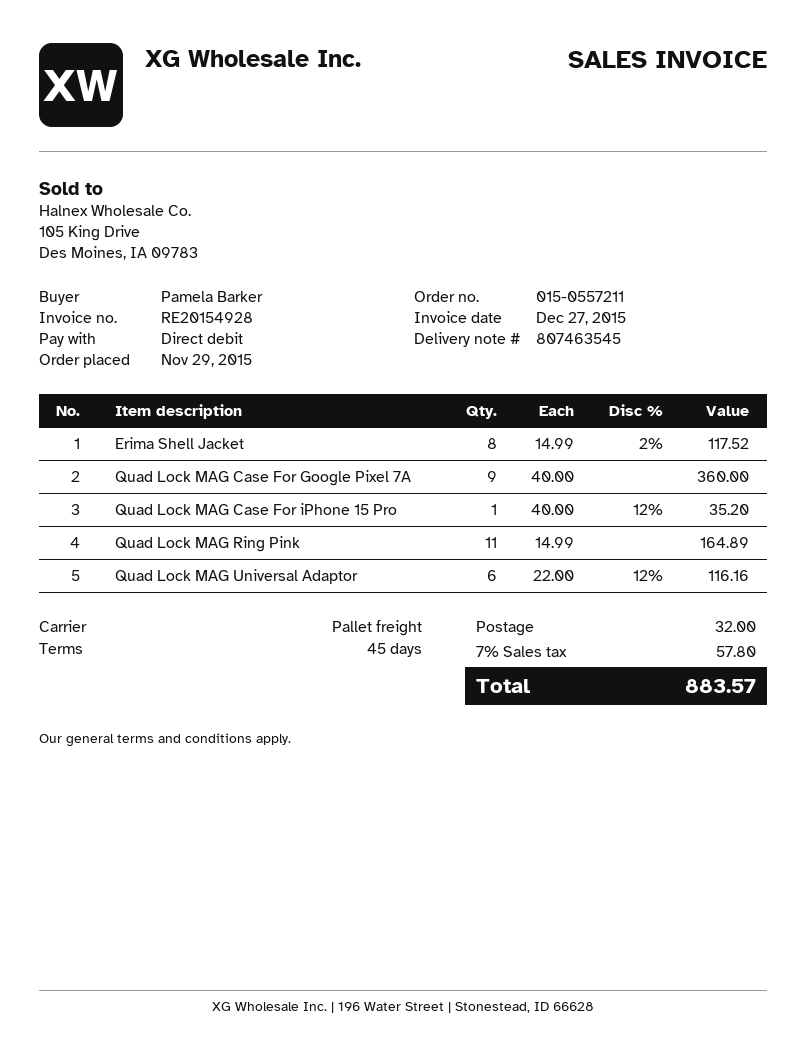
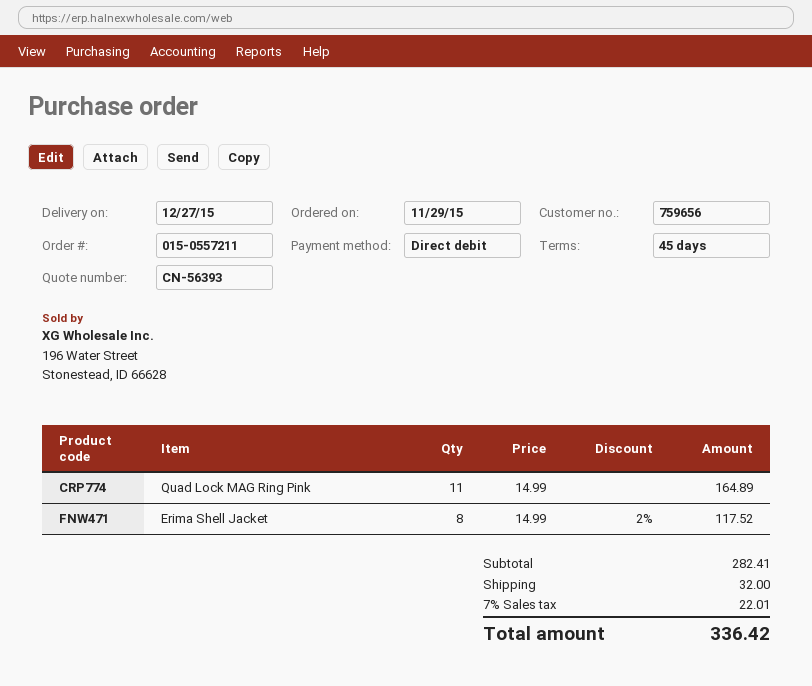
Quad Lock MAG Case For Google Pixel 7A: 9 x 40.00 = 360.00 -> none
Quad Lock MAG Case For iPhone 15 Pro: 1 x 40.00 - 12% = 35.20 -> none
Quad Lock MAG Universal Adaptor: 6 x 22.00 - 12% = 116.16 -> none
tax: 7% = 57.80 -> 7% = 22.01
total: 883.57 -> 336.42

